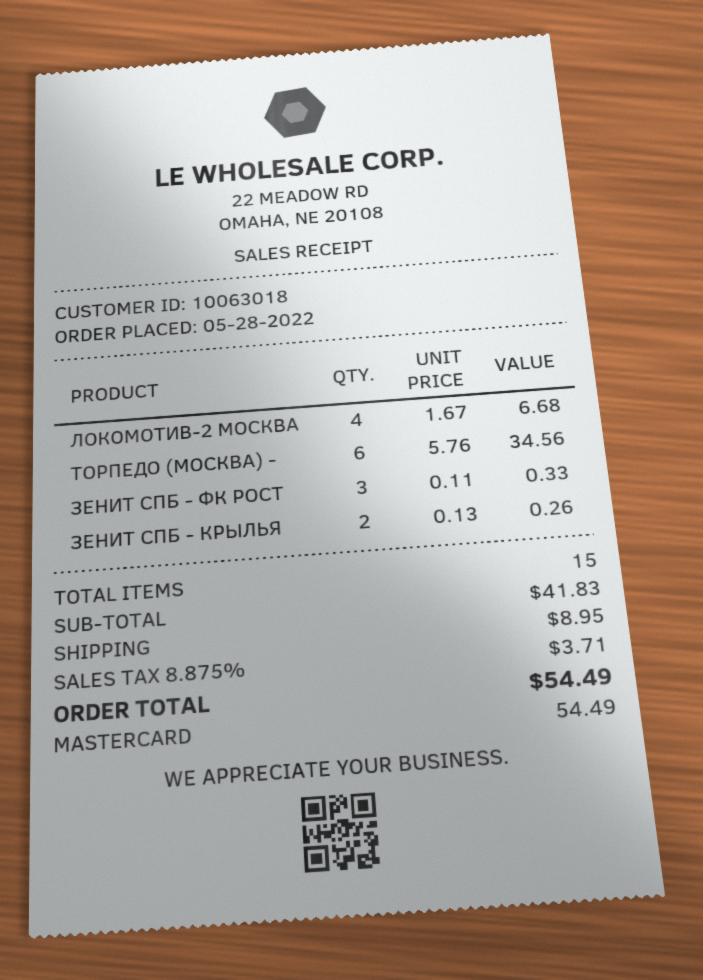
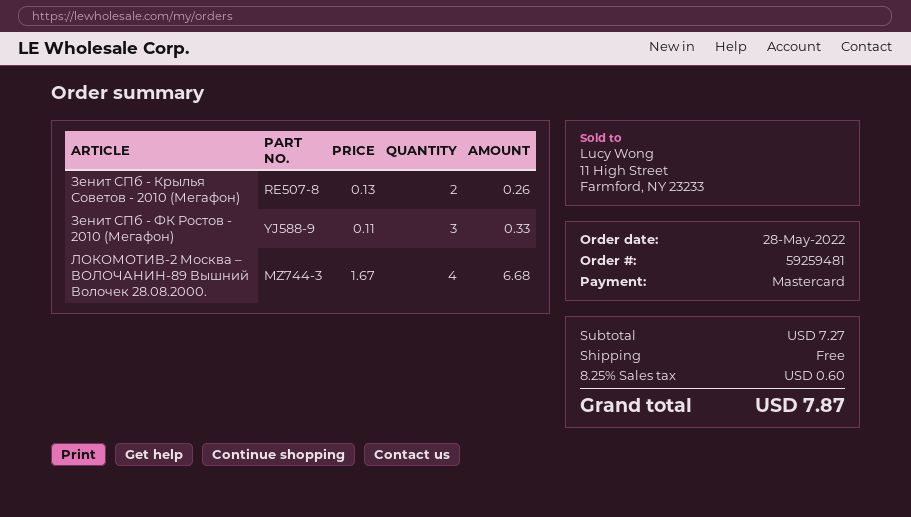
ТОРПЕДО (МОСКВА) -: 6 x 5.76 = 34.56 -> none
subtotal: 41.83 -> 7.27
shipping: 8.95 -> 0.00
tax: 8.875% = 3.71 -> 8.25% = 0.60
total: 54.49 -> 7.87

